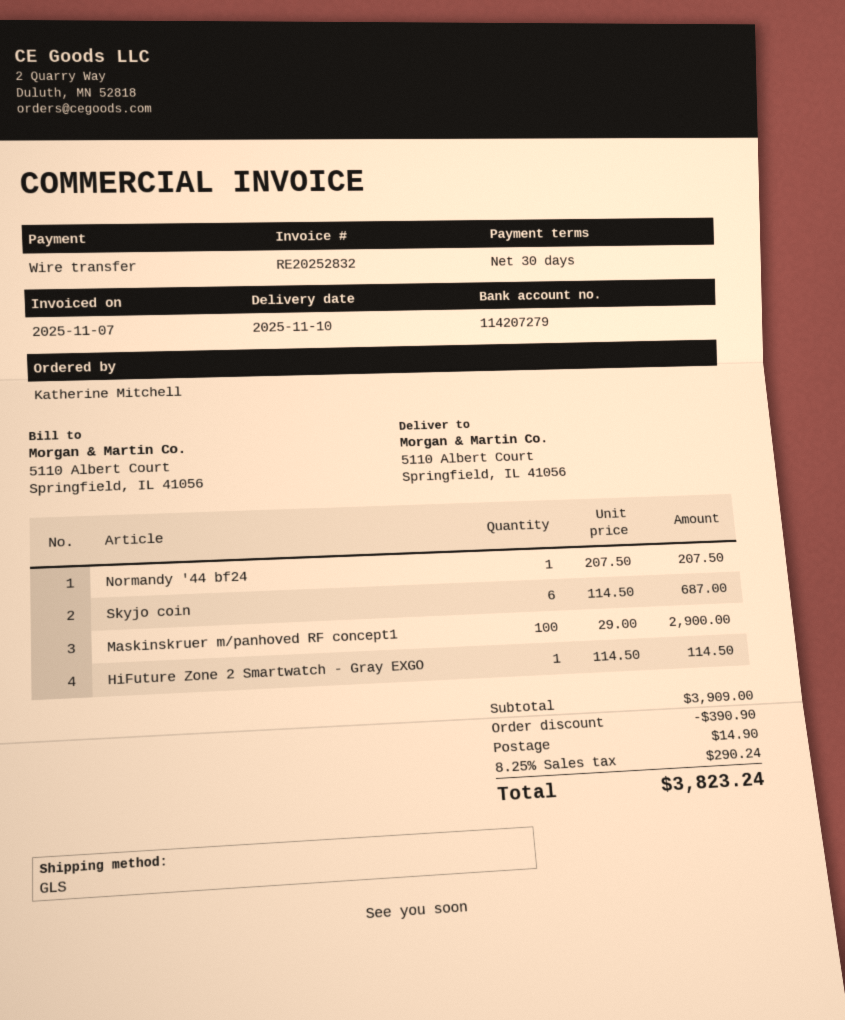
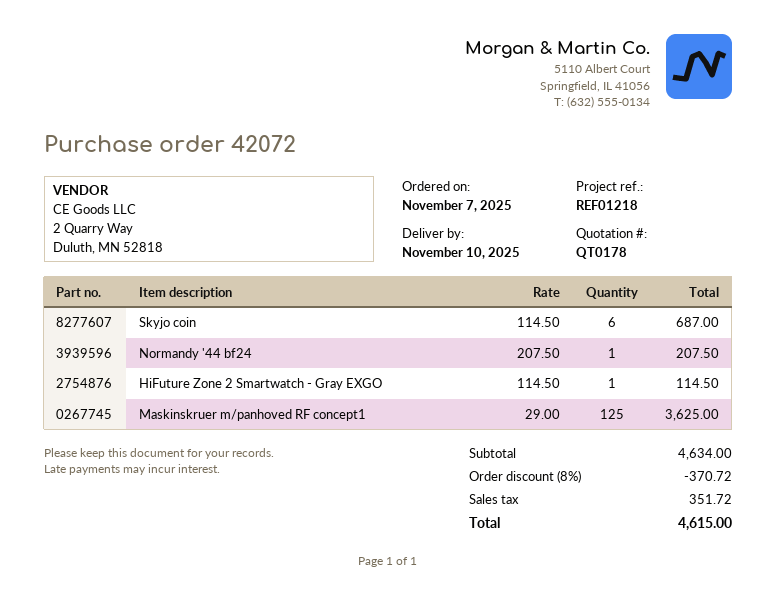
Maskinskruer m/panhoved RF concept1: 100 x 29.00 = 2900.00 -> 125 x 29.00 = 3625.00
subtotal: 3909.00 -> 4634.00
discount: 390.90 -> 370.72
shipping: 14.90 -> none
tax: 290.24 -> 351.72
total: 3823.24 -> 4615.00

